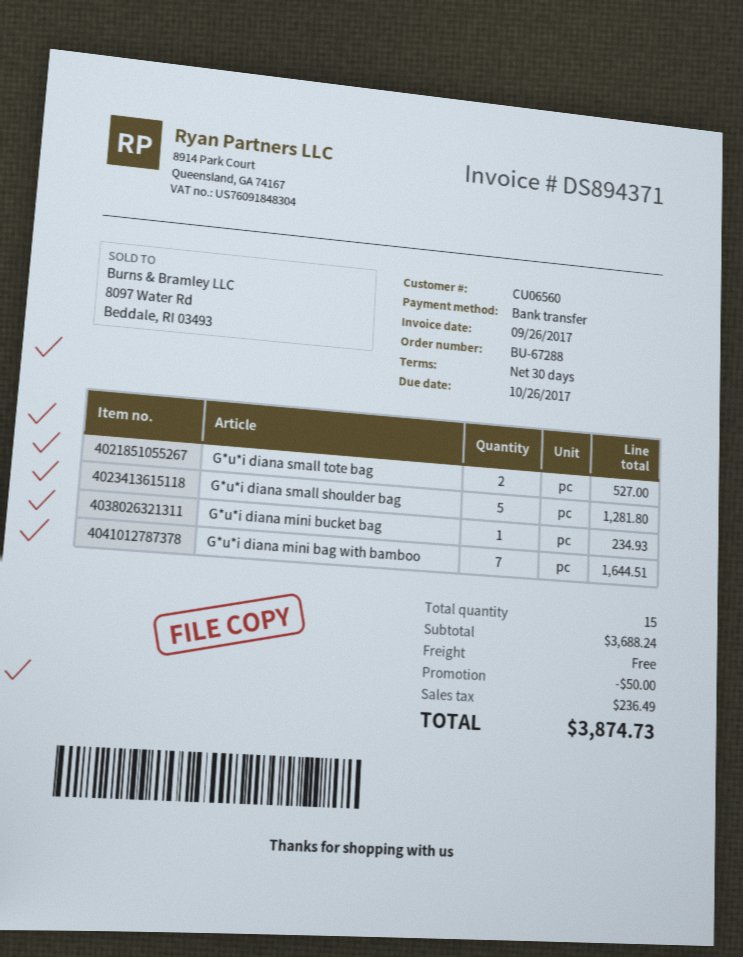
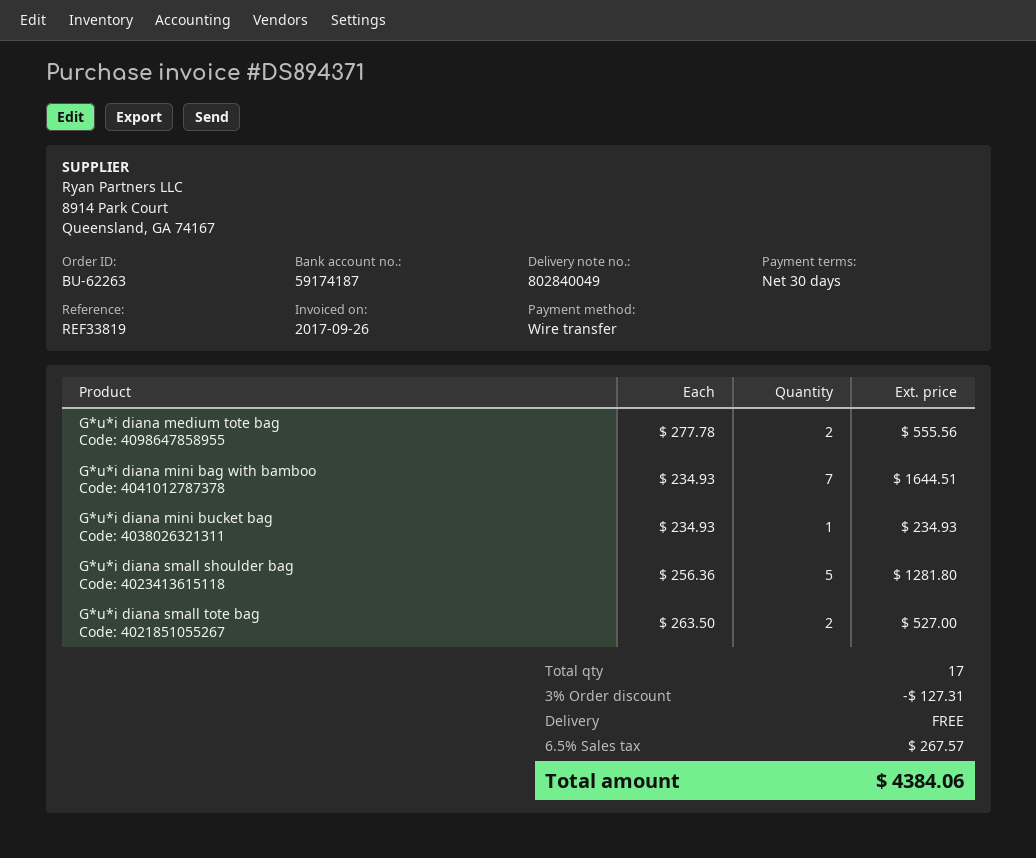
order number: BU-67288 -> BU-62263
G*u*i diana medium tote bag: none -> 2 for 555.56
total quantity: 15 -> 17
discount: 50.00 -> 127.31
tax: 236.49 -> 267.57
total: 3874.73 -> 4384.06

